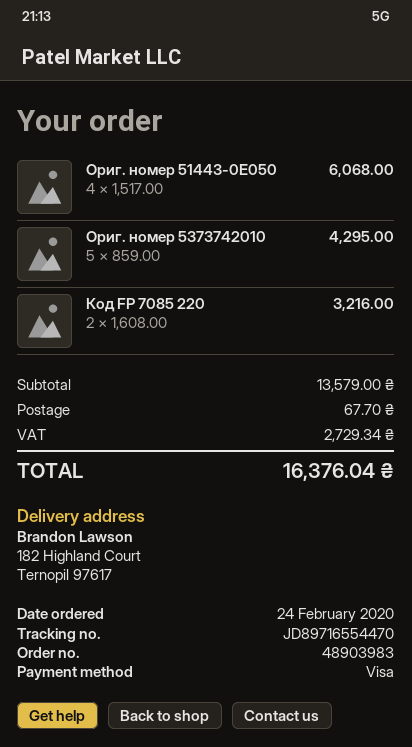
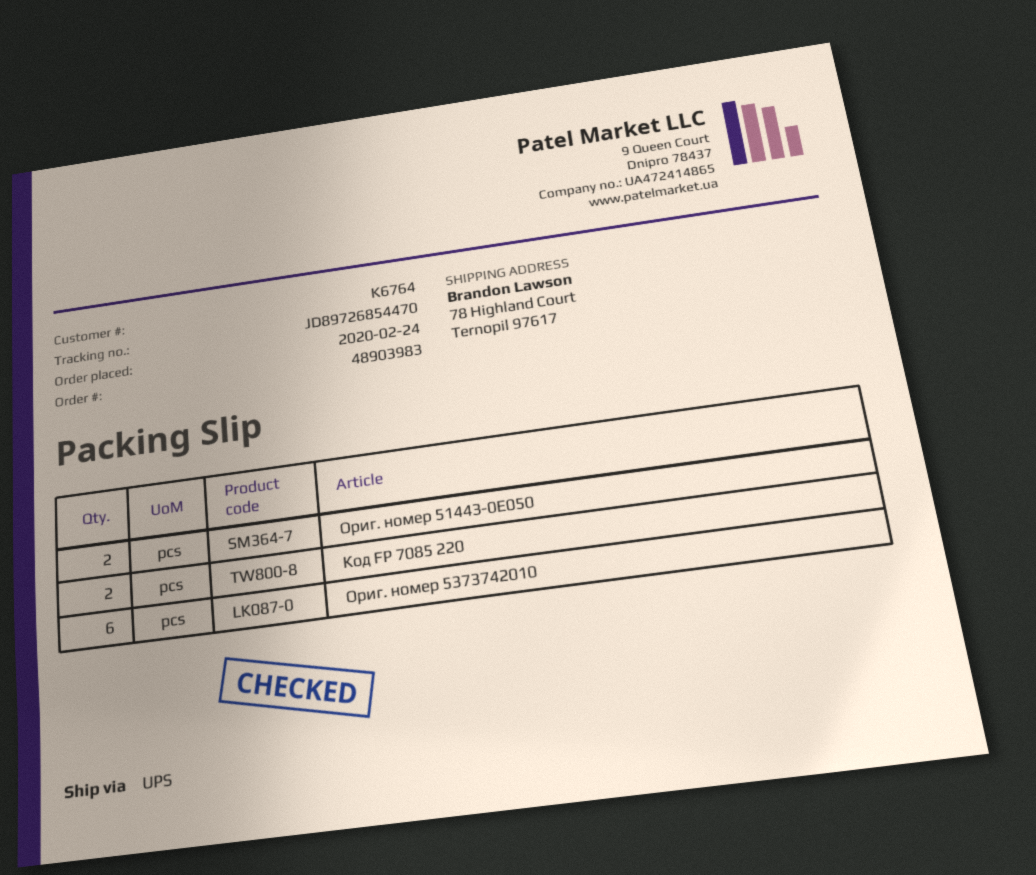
tracking number: JD89716554470 -> JD89726854470
ship to: 182 Highland Court, Ternopil 97617 -> 78 Highland Court, Ternopil 97617
Ориг. номер 51443-0E050: 4 -> 2
Ориг. номер 5373742010: 5 -> 6

